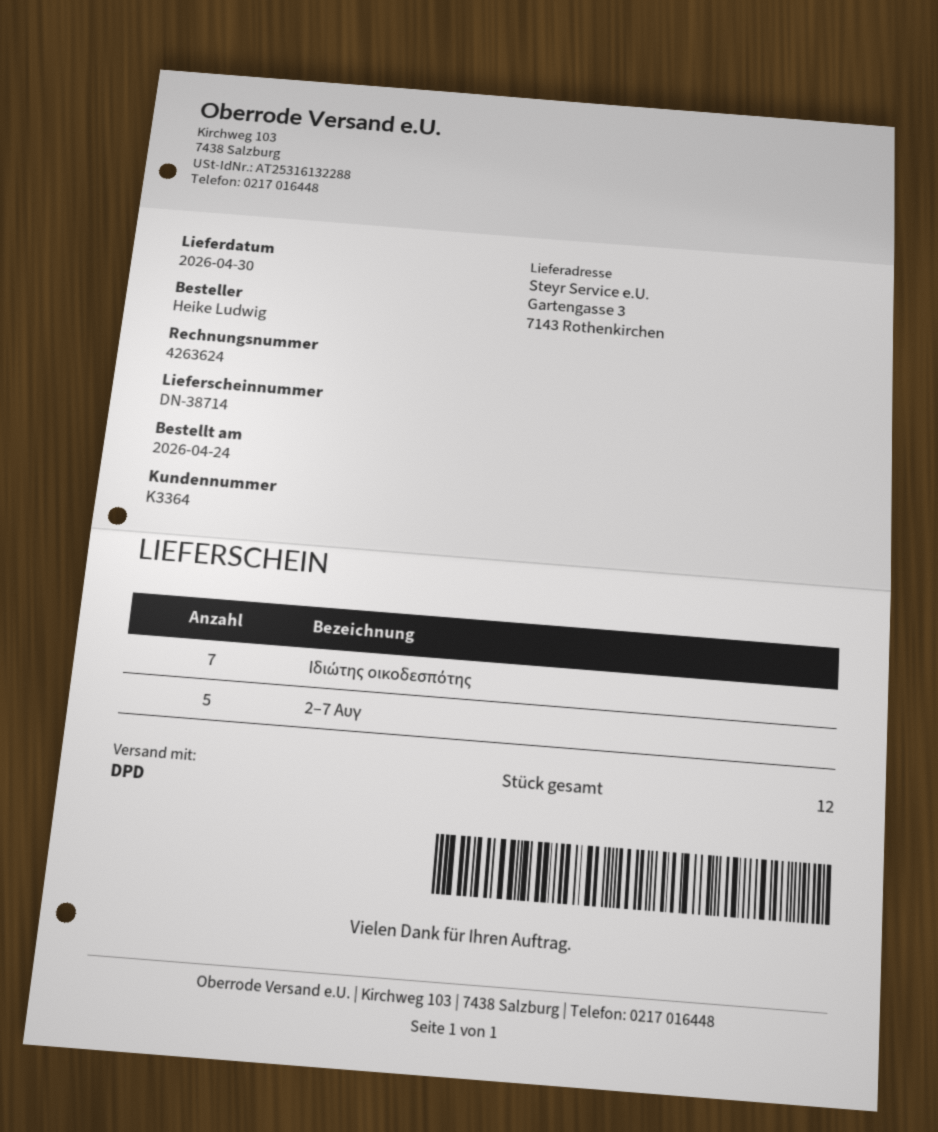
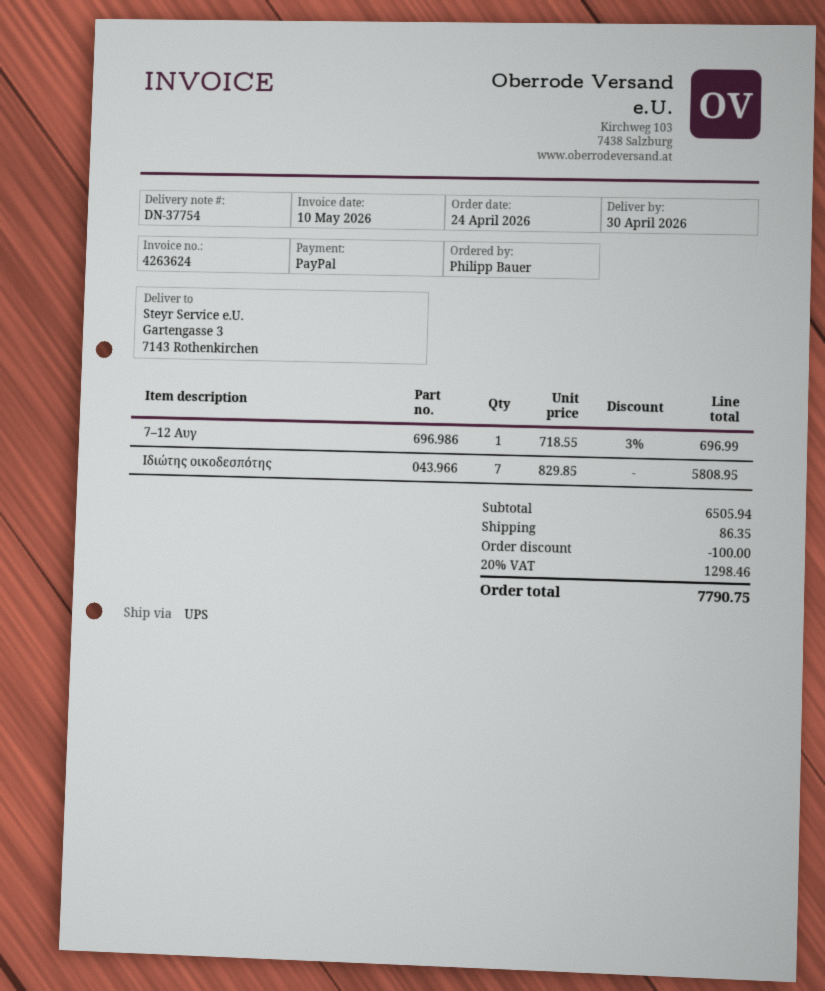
delivery note number: DN-38714 -> DN-37754
ordered by: Heike Ludwig -> Philipp Bauer
shipping method: DPD -> UPS
2–7 Αυγ: 5 -> none
7–12 Αυγ: none -> 1

